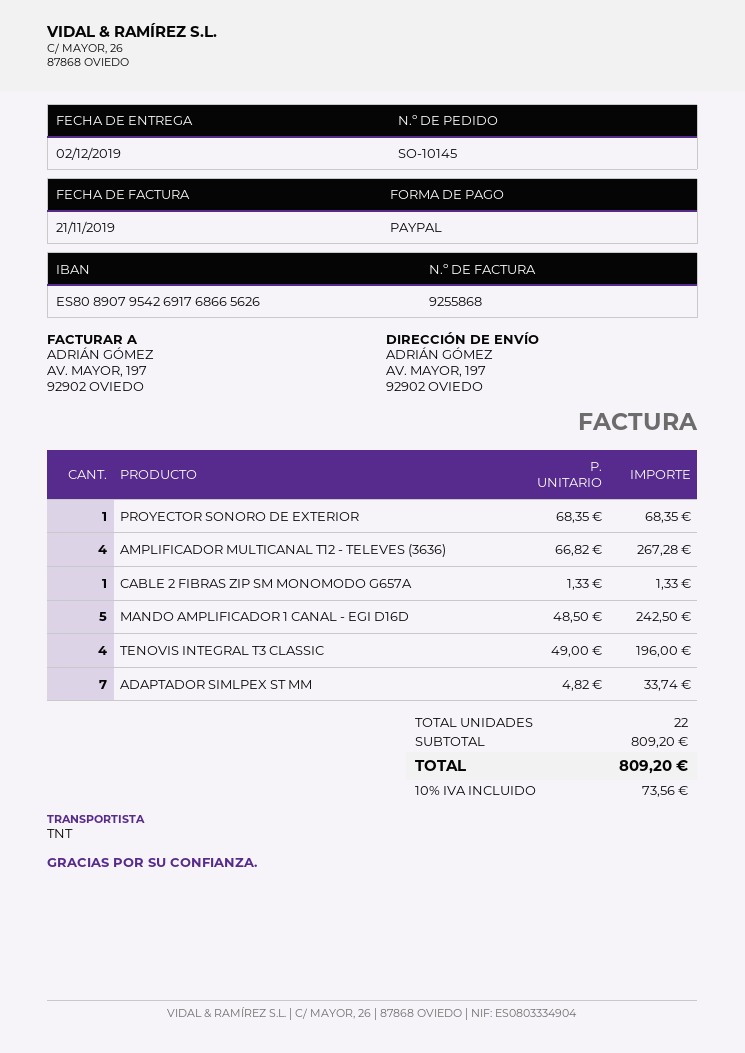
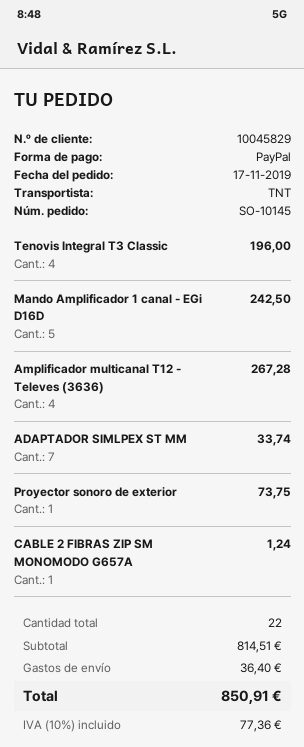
PROYECTOR SONORO DE EXTERIOR: 1 for 68.35 -> 1 for 73.75
CABLE 2 FIBRAS ZIP SM MONOMODO G657A: 1 for 1.33 -> 1 for 1.24
subtotal: 809.20 -> 814.51
shipping: none -> 36.40
tax: 10% = 73.56 -> 10% = 77.36
total: 809.20 -> 850.91

